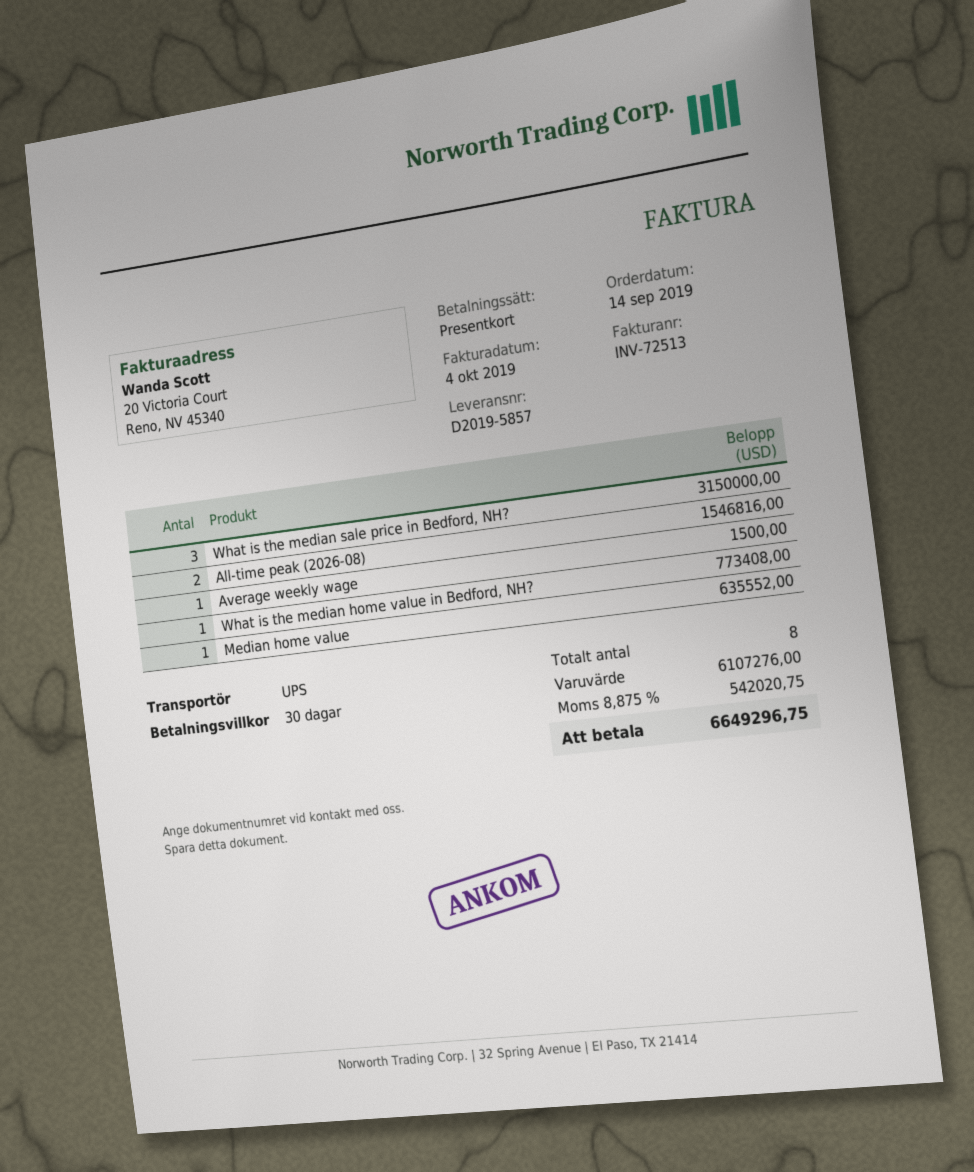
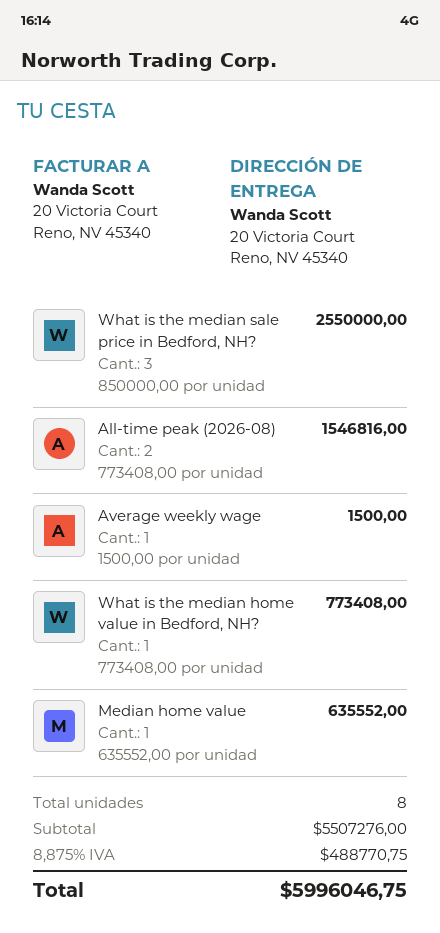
What is the median sale price in Bedford, NH?: 3 for 3150000.00 -> 3 for 2550000.00
subtotal: 6107276.00 -> 5507276.00
tax: 8.875% = 542020.75 -> 8.875% = 488770.75
total: 6649296.75 -> 5996046.75

